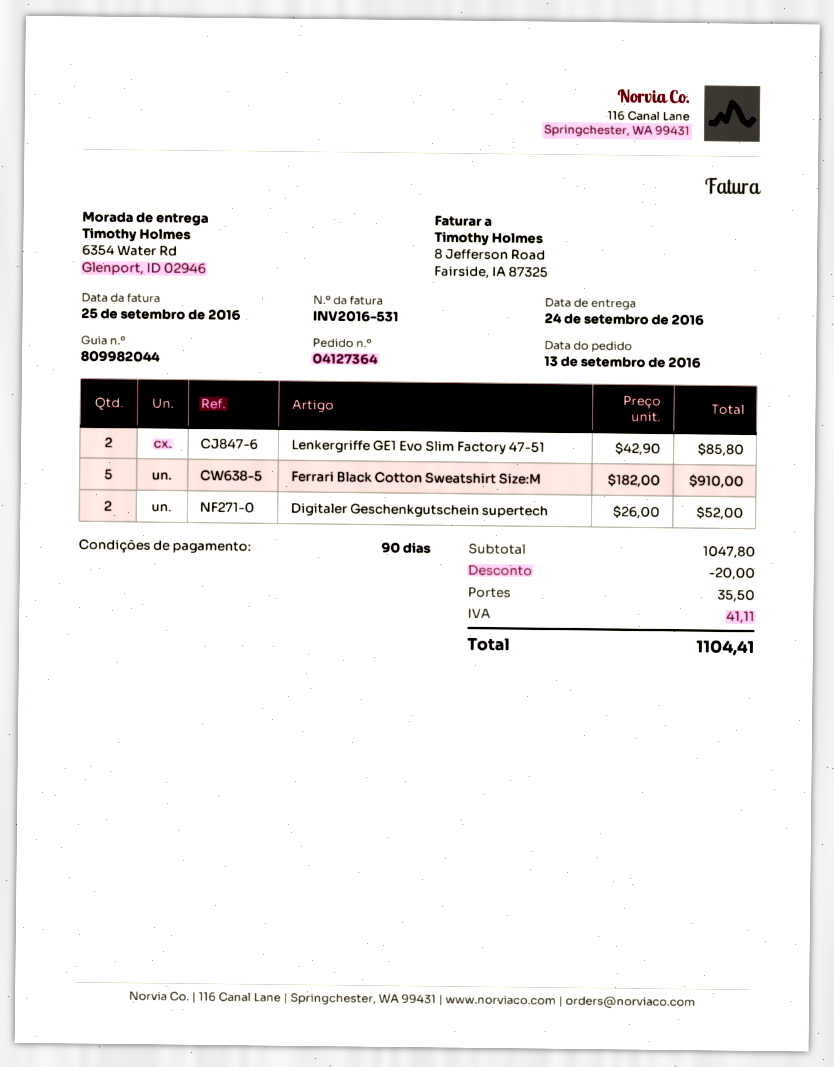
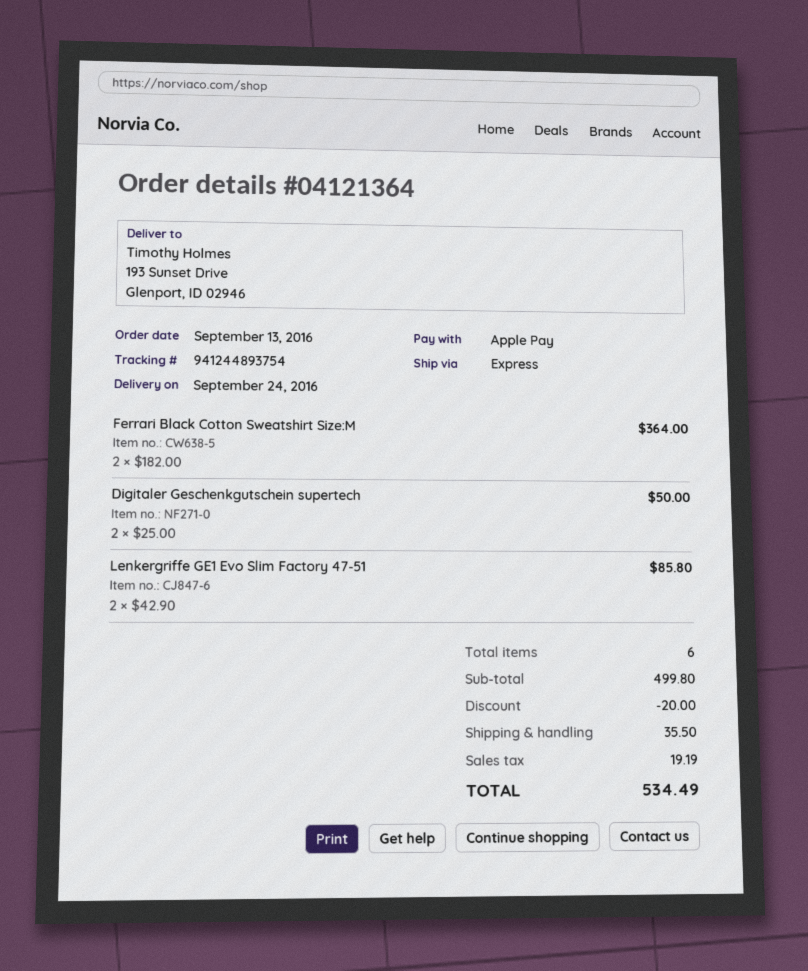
order number: 04127364 -> 04121364
ship to: 6354 Water Rd, Glenport, ID 02946 -> 193 Sunset Drive, Glenport, ID 02946
Ferrari Black Cotton Sweatshirt Size:M: 5 x 182.00 = 910.00 -> 2 x 182.00 = 364.00
Digitaler Geschenkgutschein supertech: 2 x 26.00 = 52.00 -> 2 x 25.00 = 50.00
subtotal: 1047.80 -> 499.80
tax: 41.11 -> 19.19
total: 1104.41 -> 534.49

